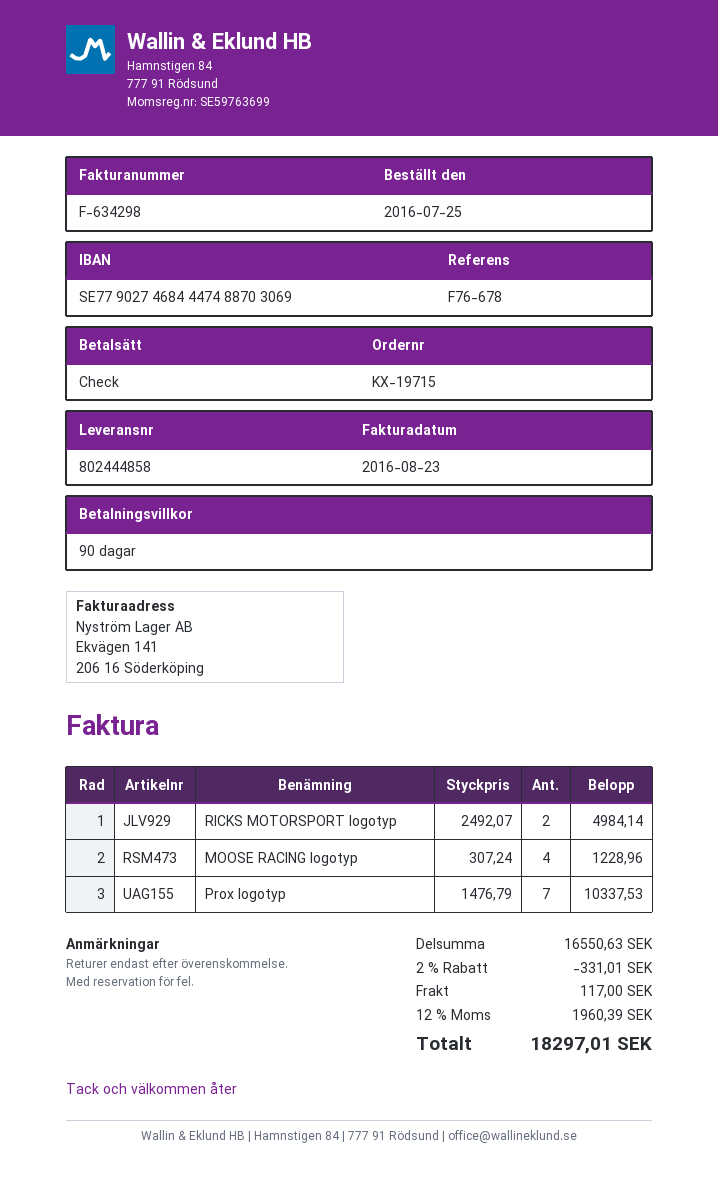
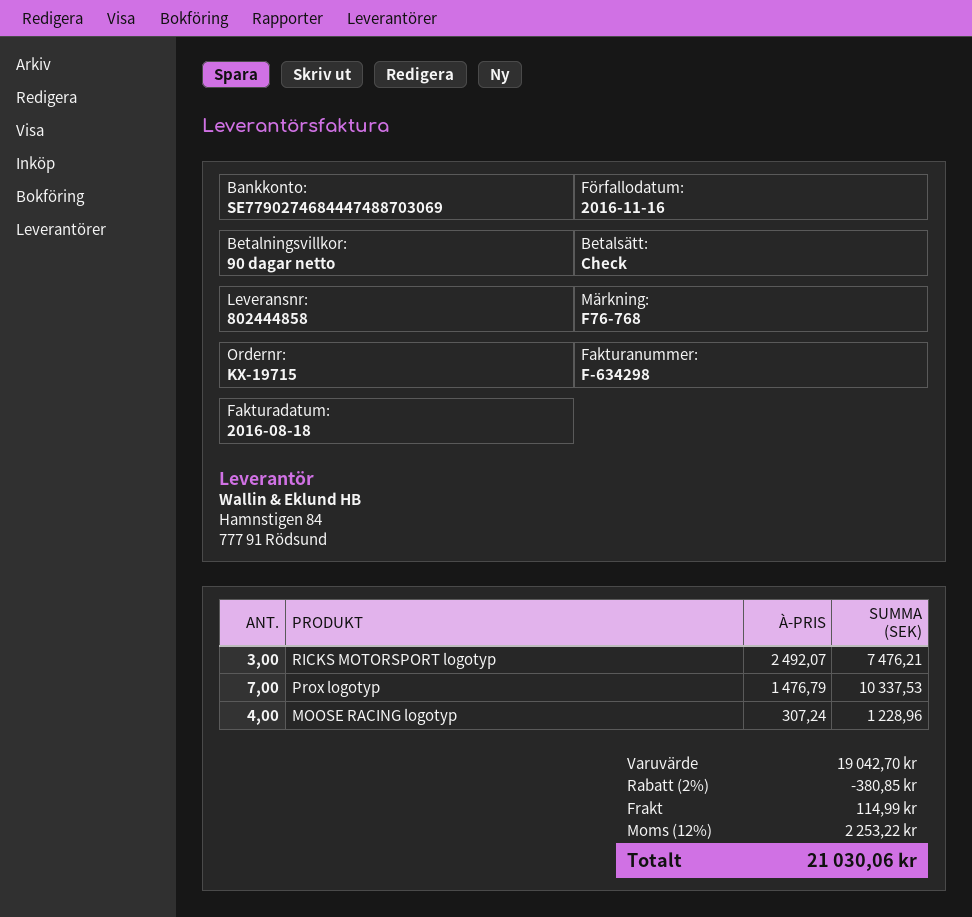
invoice date: 2016-08-23 -> 2016-08-18
reference: F76-678 -> F76-768
RICKS MOTORSPORT logotyp: 2 x 2492.07 = 4984.14 -> 3 x 2492.07 = 7476.21
subtotal: 16550.63 -> 19042.70
discount: 2% = 331.01 -> 2% = 380.85
shipping: 117.00 -> 114.99
tax: 12% = 1960.39 -> 12% = 2253.22
total: 18297.01 -> 21030.06

